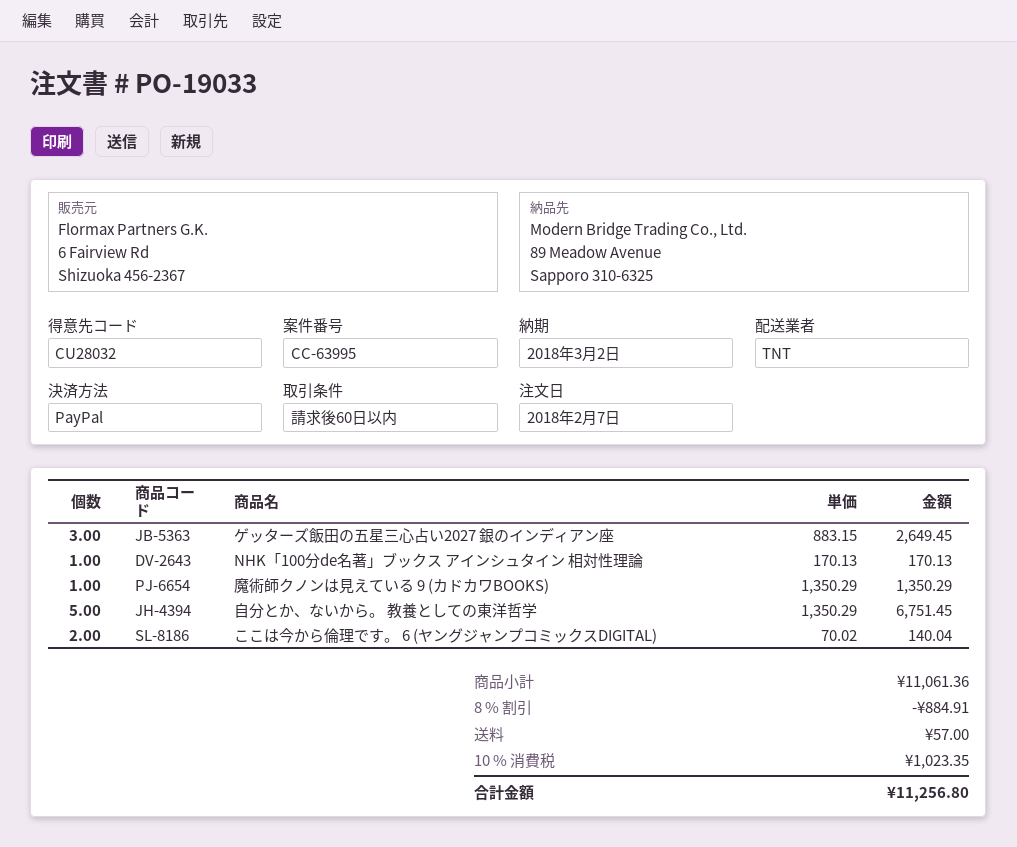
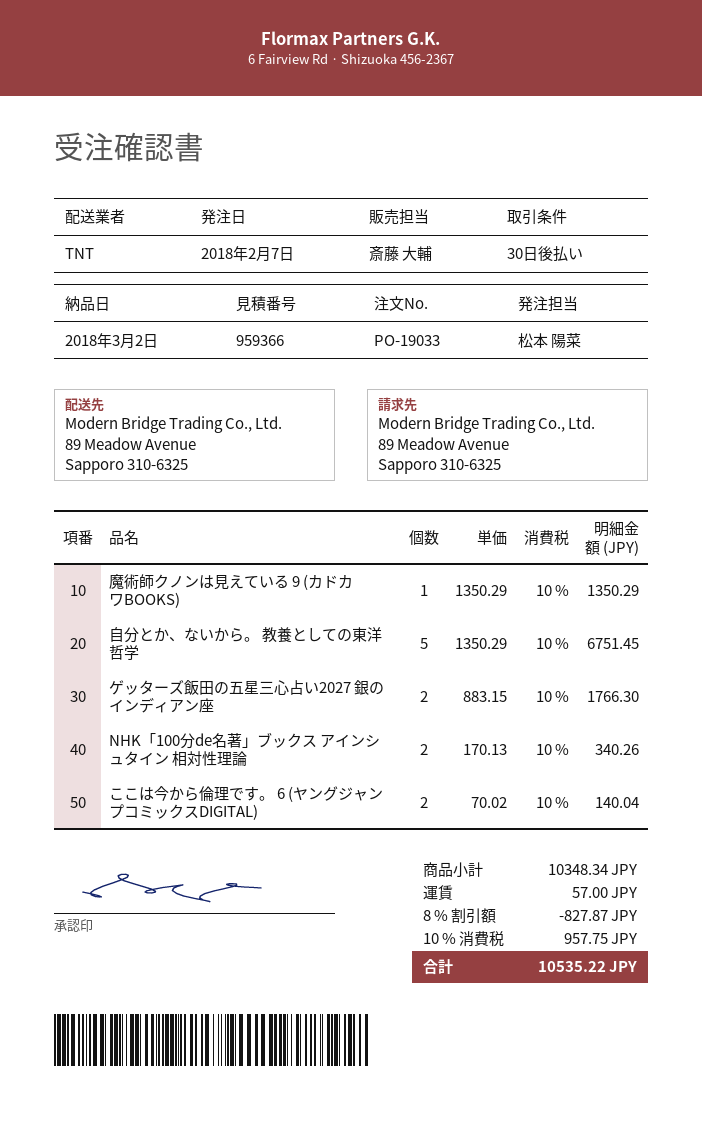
payment terms: 60 days -> 30 days
ゲッターズ飯田の五星三心占い2027 銀のインディアン座: 3 x 883.15 = 2649.45 -> 2 x 883.15 = 1766.30
NHK「100分de名著」ブックス アインシュタイン 相対性理論: 1 x 170.13 = 170.13 -> 2 x 170.13 = 340.26
subtotal: 11061.36 -> 10348.34
discount: 8% = 884.91 -> 8% = 827.87
tax: 10% = 1023.35 -> 10% = 957.75
total: 11256.80 -> 10535.22

